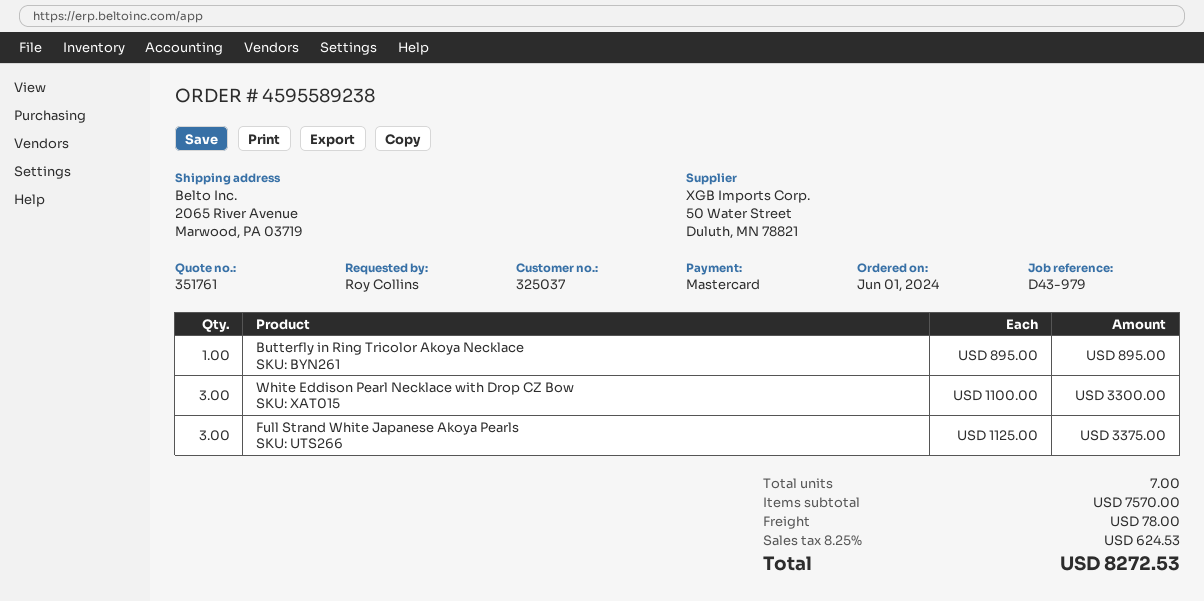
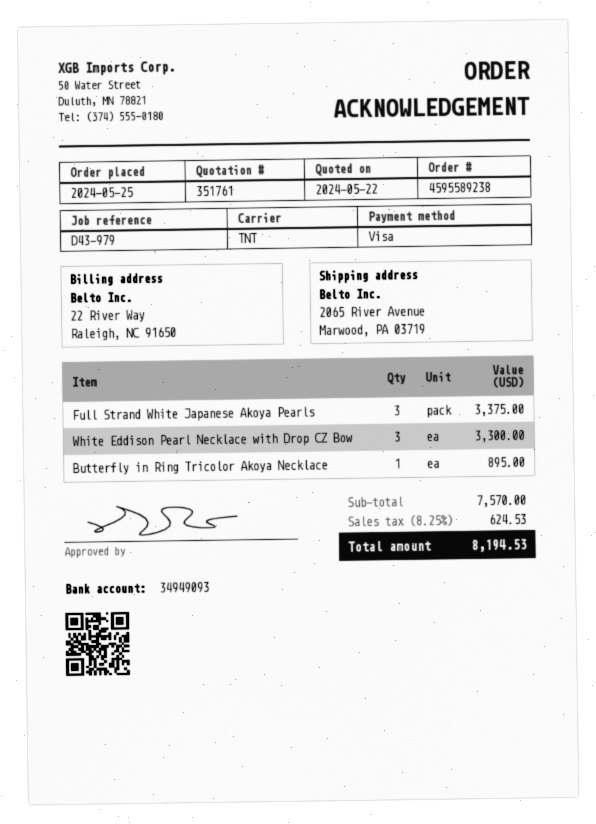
order date: 2024-06-01 -> 2024-05-25
payment method: Mastercard -> Visa
shipping: 78.00 -> none
total: 8272.53 -> 8194.53

